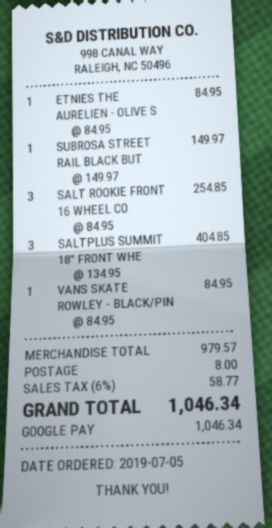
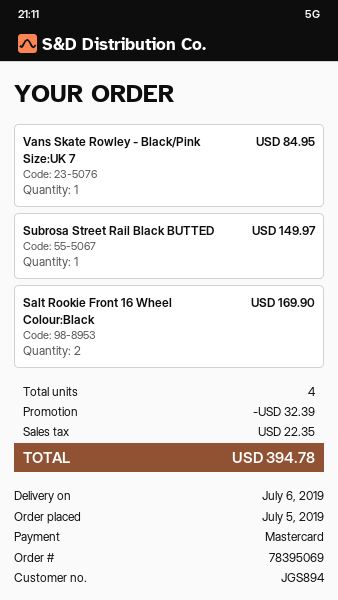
payment method: Google Pay -> Mastercard
ETNIES THE AURELIEN - OLIVE S: 1 for 84.95 -> none
SALT ROOKIE FRONT 16 WHEEL CO: 3 for 254.85 -> 2 for 169.90
SALTPLUS SUMMIT 18" FRONT WHE: 3 for 404.85 -> none
discount: none -> 32.39
shipping: 8.00 -> none
tax: 58.77 -> 22.35
total: 1046.34 -> 394.78

